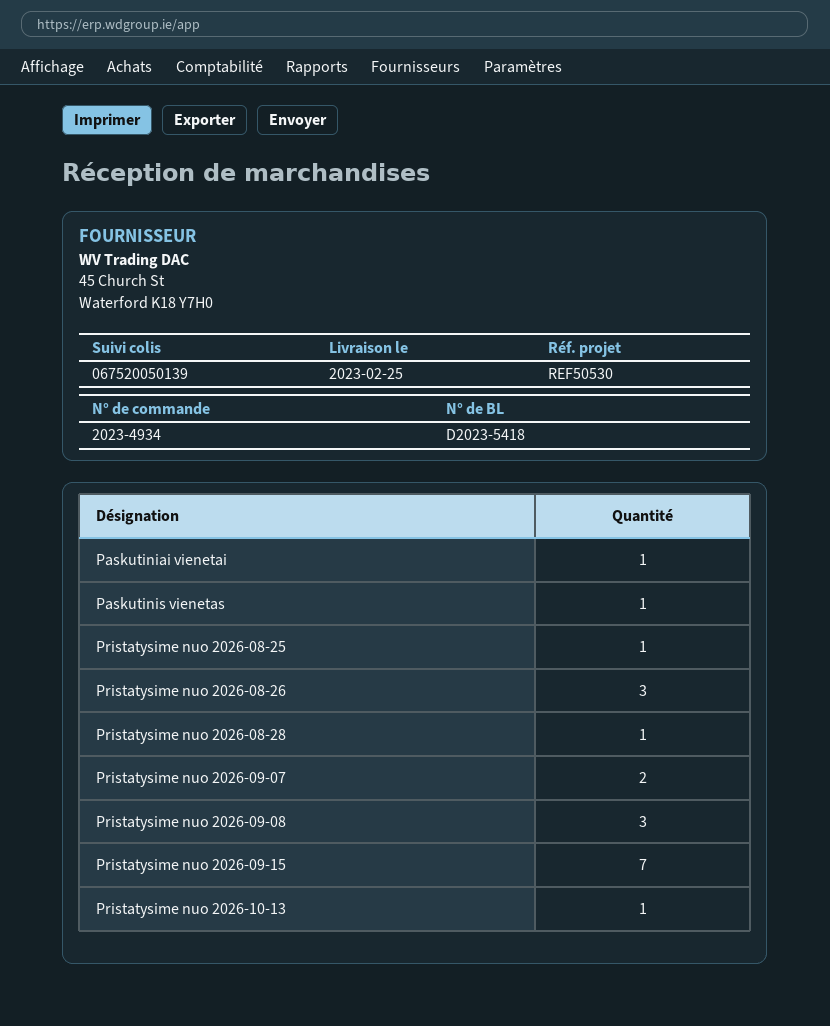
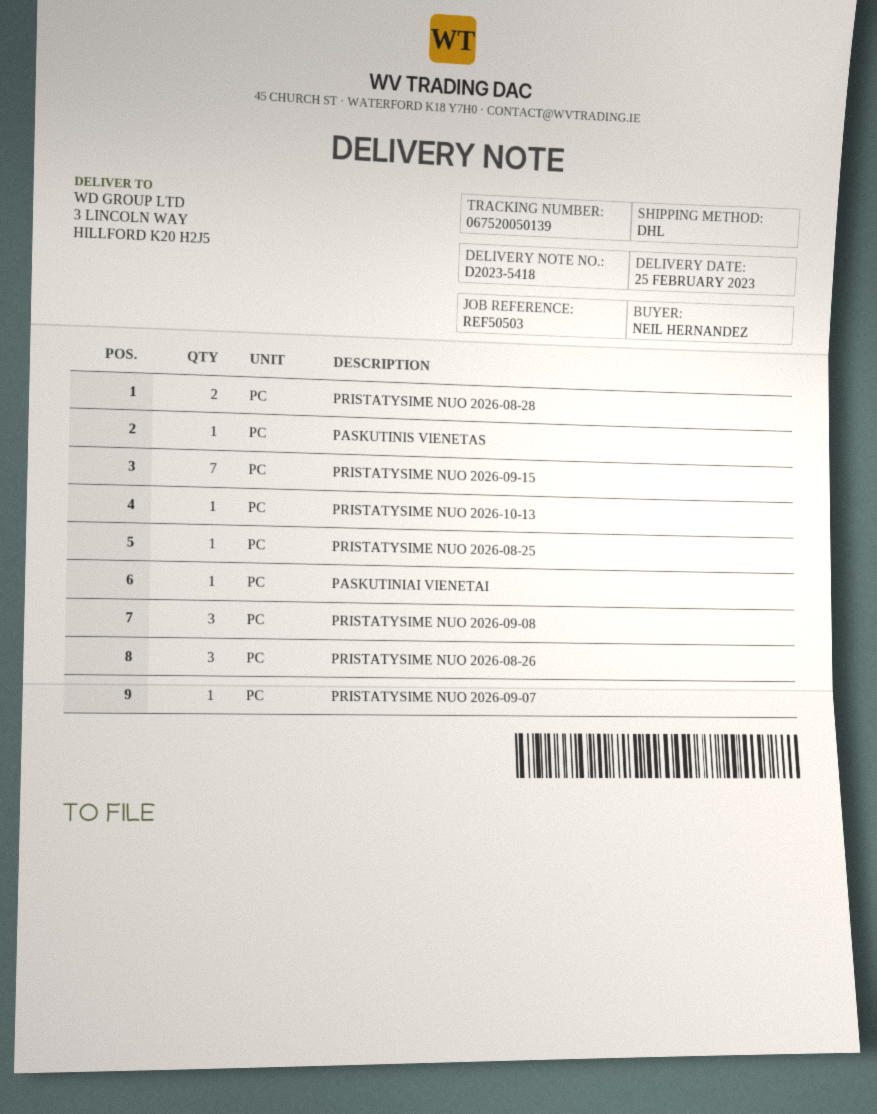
reference: REF50530 -> REF50503
Pristatysime nuo 2026‑08‑28: 1 -> 2
Pristatysime nuo 2026‑09‑07: 2 -> 1

